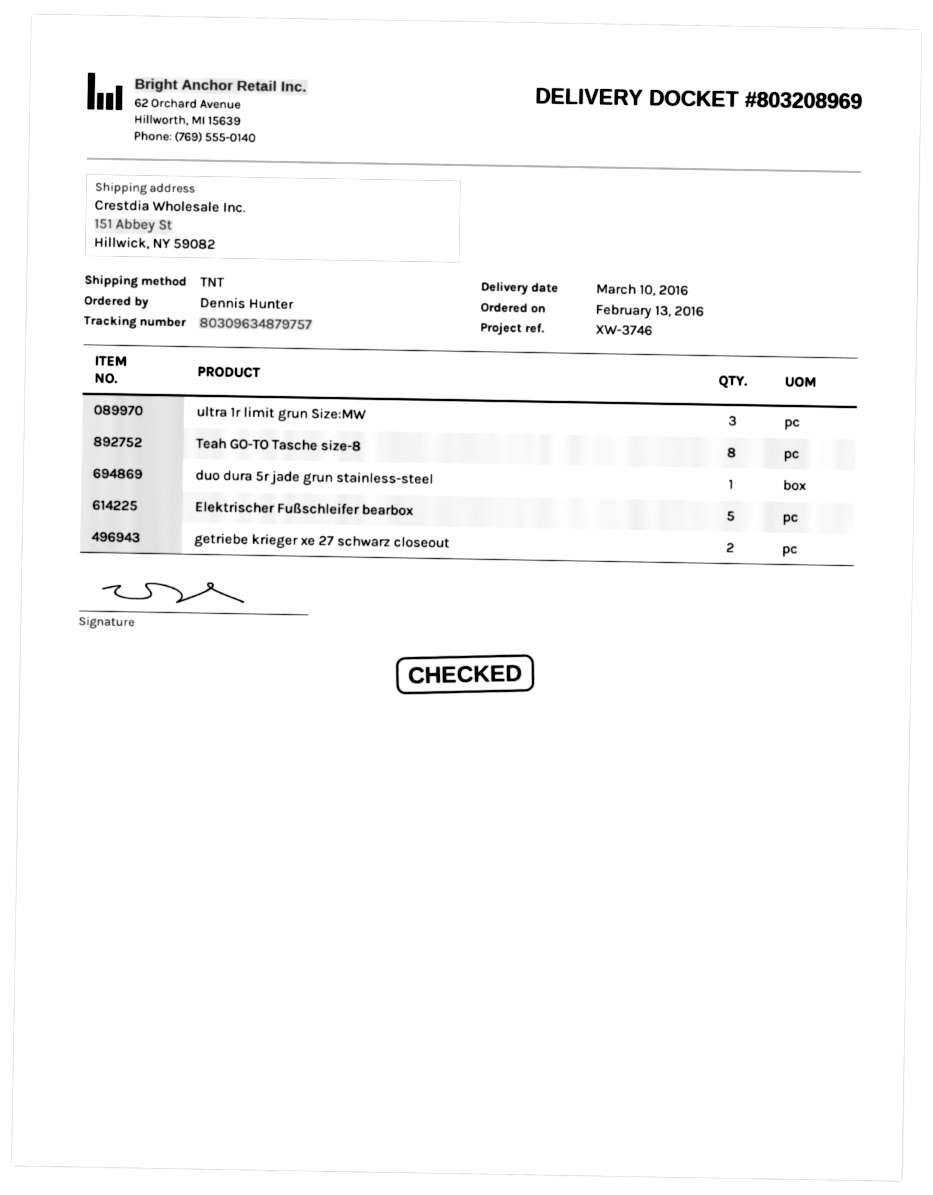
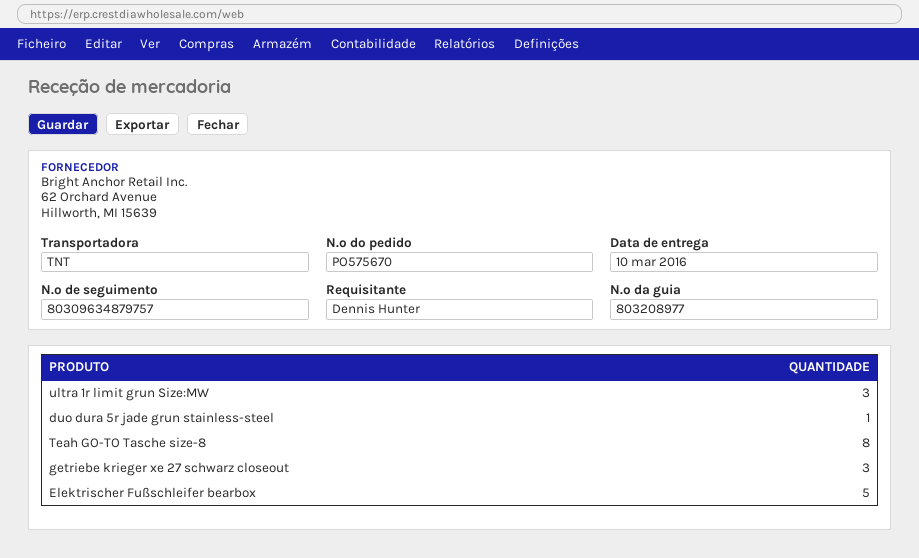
delivery note number: 803208969 -> 803208977
getriebe krieger xe 27 schwarz closeout: 2 -> 3

